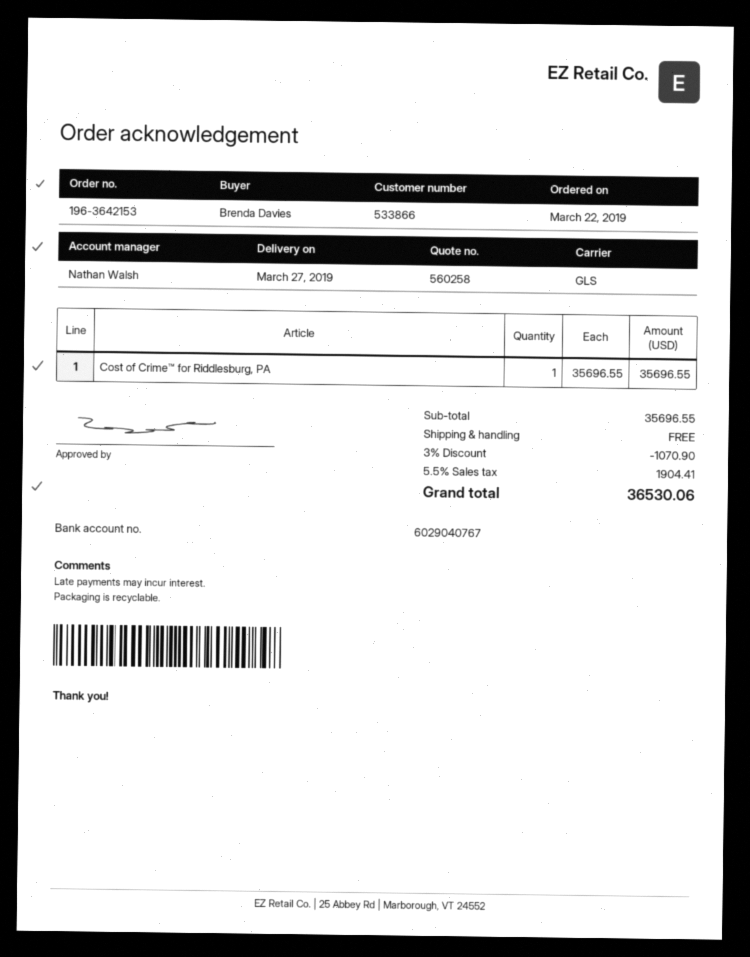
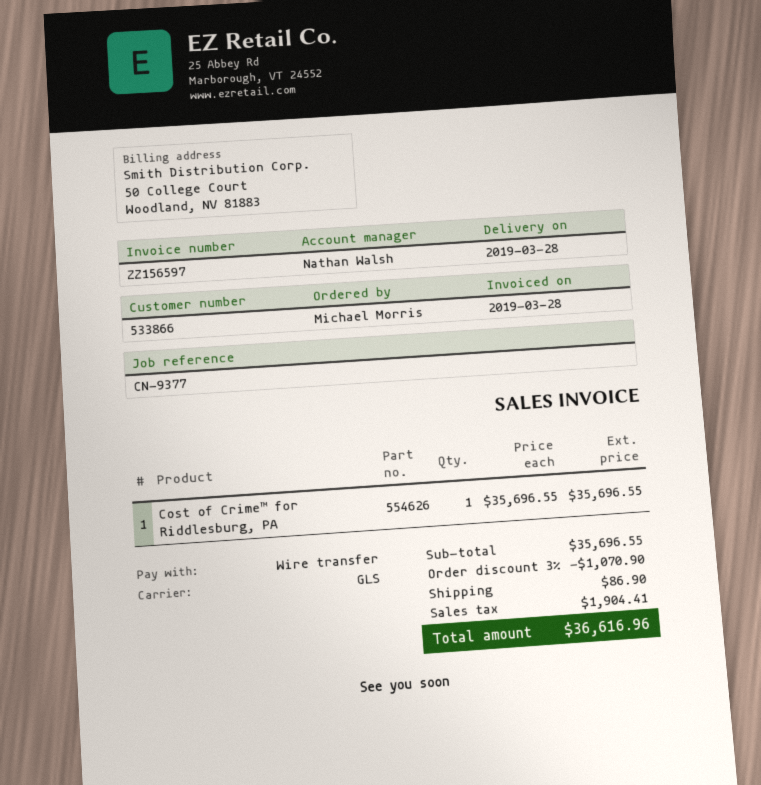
delivery date: 2019-03-27 -> 2019-03-28
ordered by: Brenda Davies -> Michael Morris
shipping: 0.00 -> 86.90
total: 36530.06 -> 36616.96

